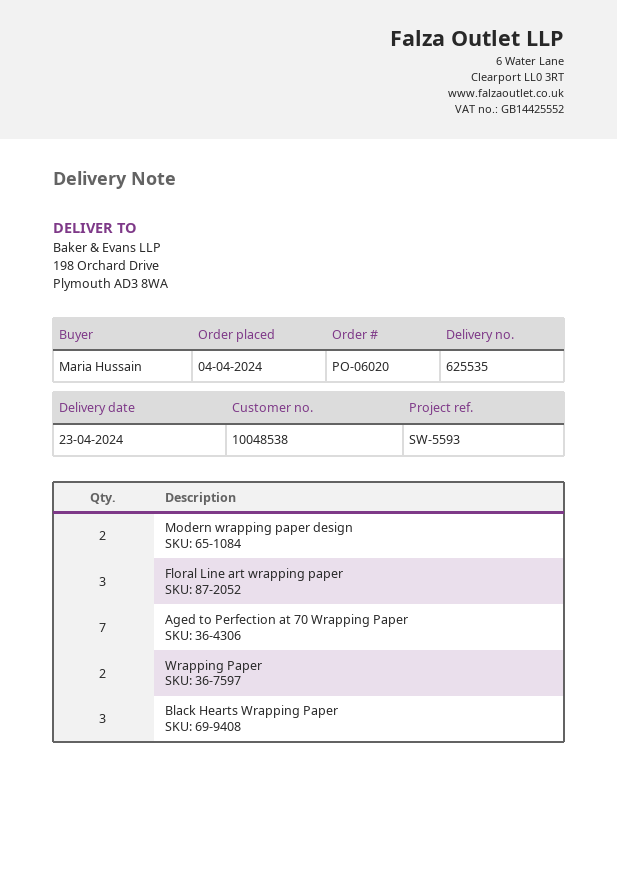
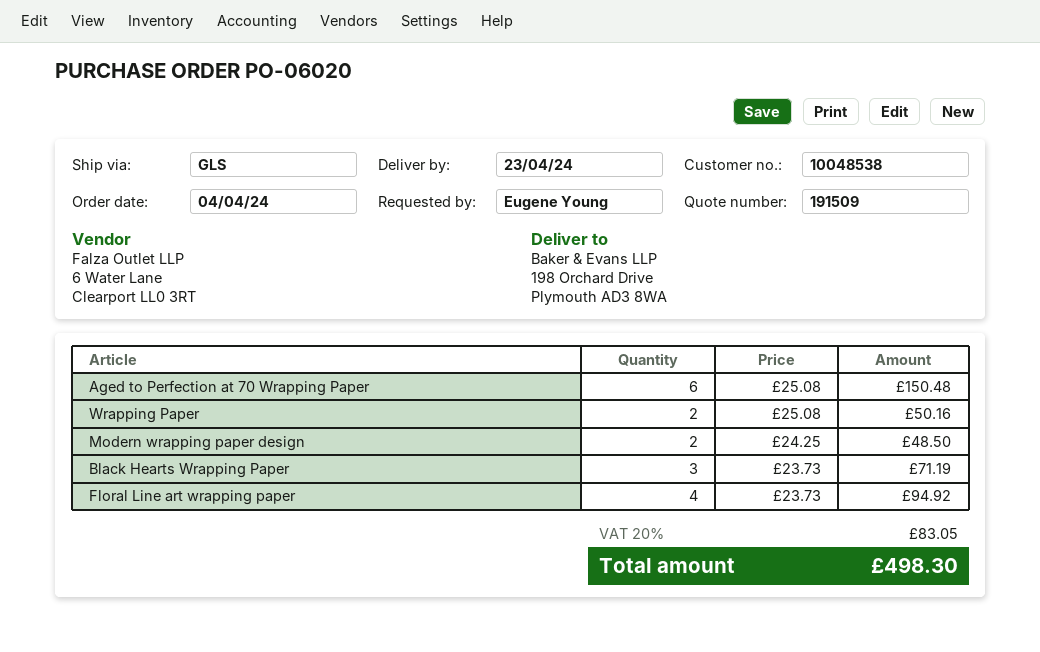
ordered by: Maria Hussain -> Eugene Young
Floral Line art wrapping paper: 3 -> 4
Aged to Perfection at 70 Wrapping Paper: 7 -> 6

